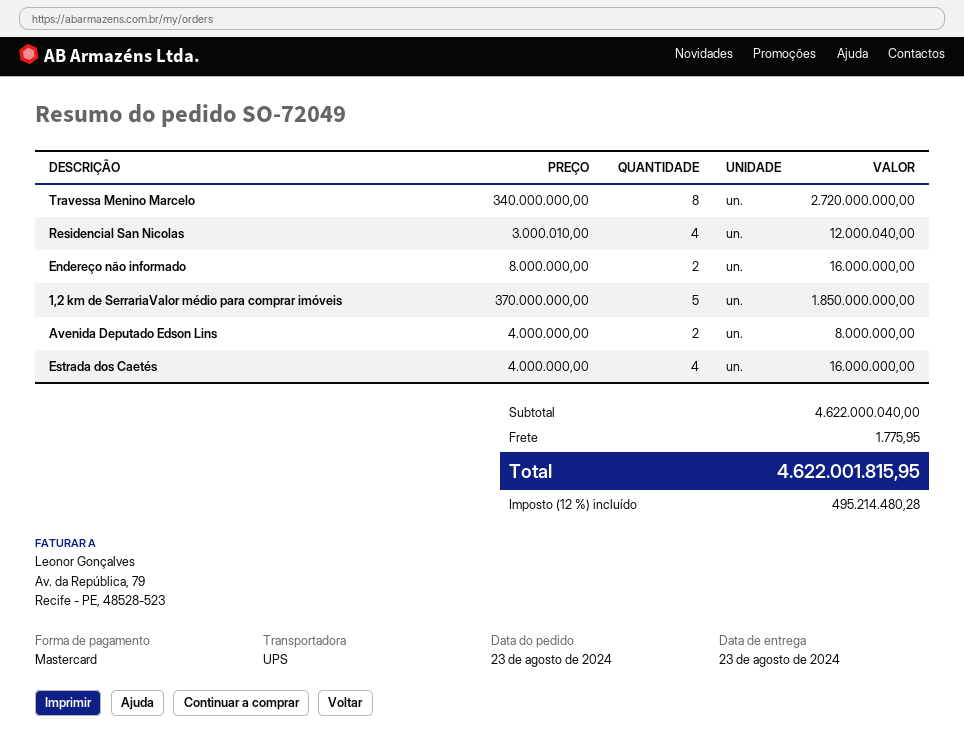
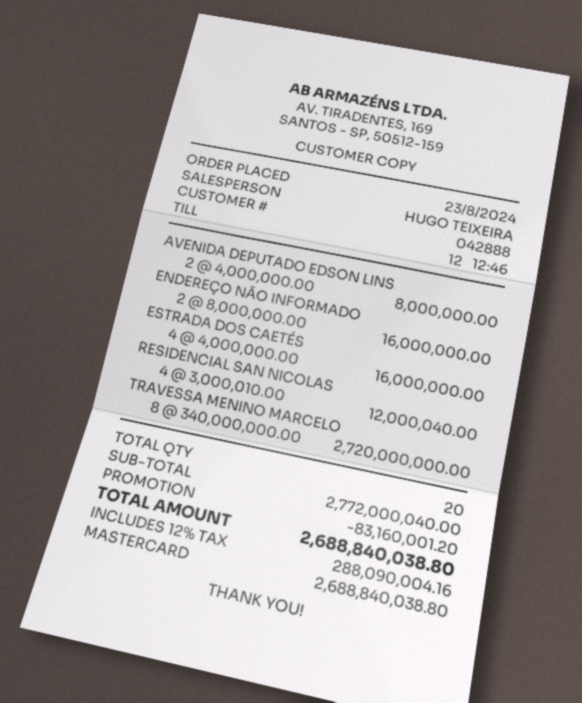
1,2 km de SerrariaValor médio para comprar imóveis: 5 x 370000000.00 = 1850000000.00 -> none
subtotal: 4622000040.00 -> 2772000040.00
discount: none -> 83160001.20
shipping: 1775.95 -> none
tax: 12% = 495214480.28 -> 12% = 288090004.16
total: 4622001815.95 -> 2688840038.80

